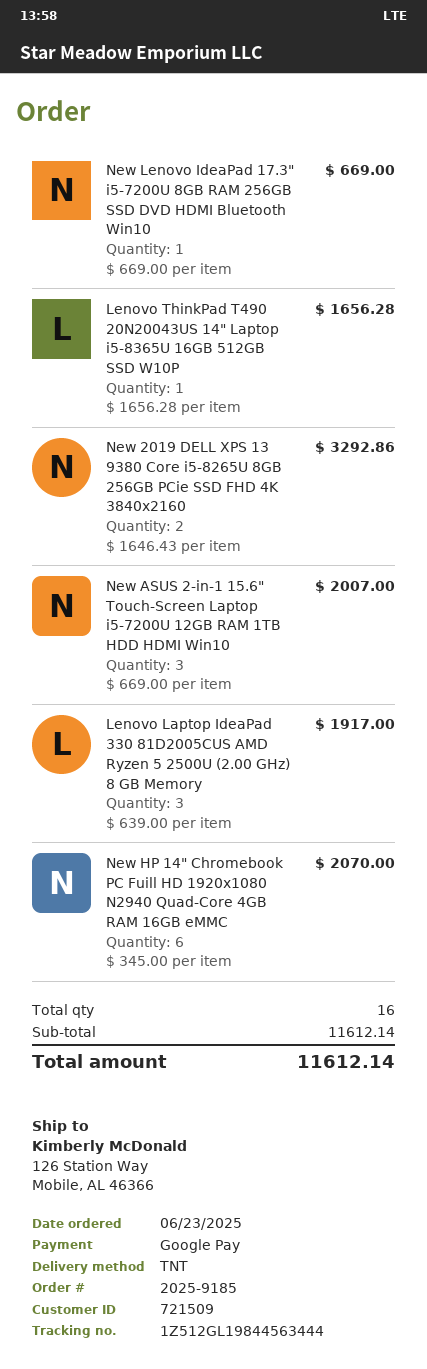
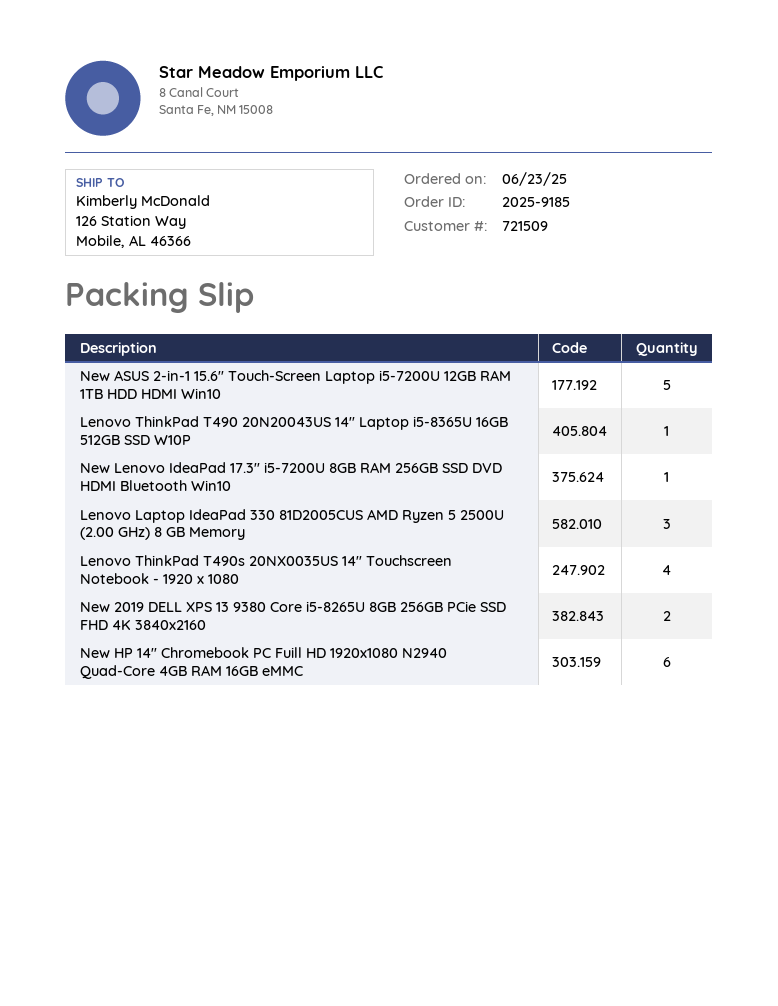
New ASUS 2-in-1 15.6" Touch-Screen Laptop i5-7200U 12GB RAM 1TB HDD HDMI Win10: 3 -> 5
Lenovo ThinkPad T490s 20NX0035US 14" Touchscreen Notebook - 1920 x 1080: none -> 4

